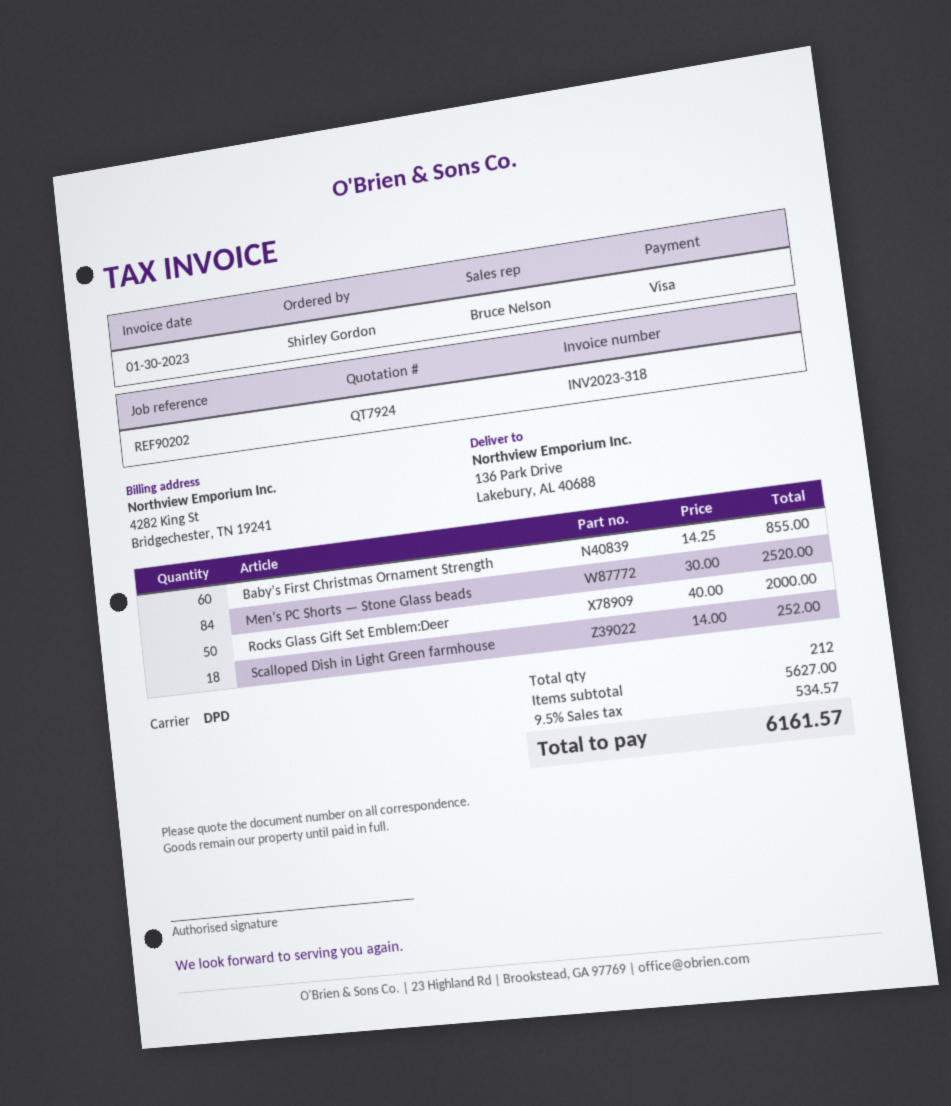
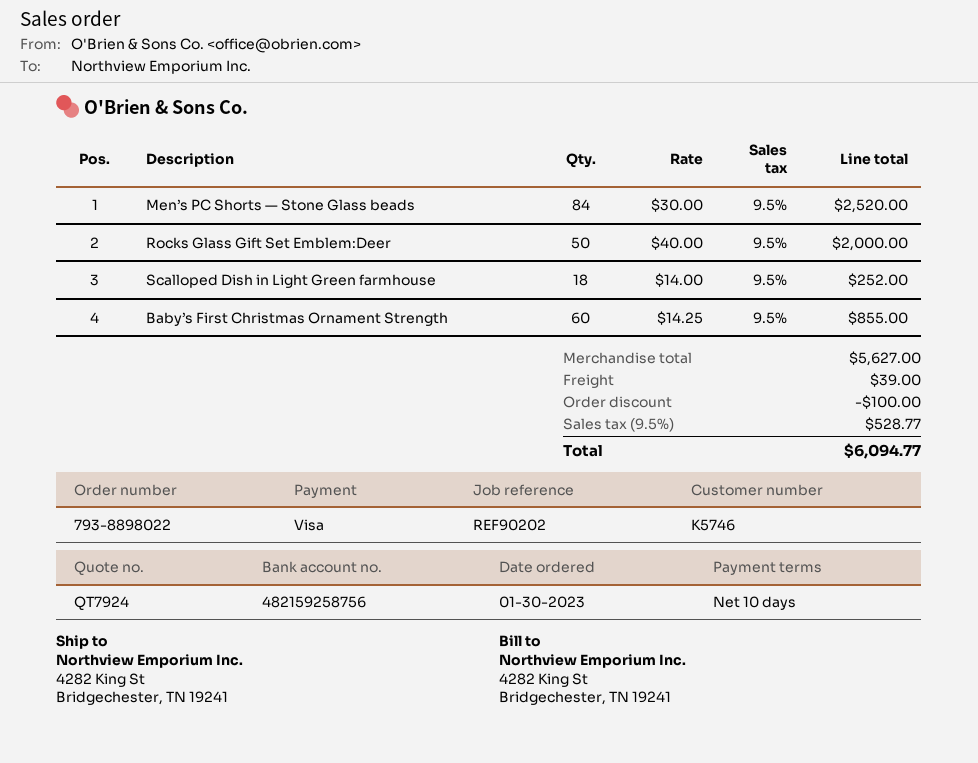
ship to: 136 Park Drive, Lakebury, AL 40688 -> 4282 King St, Bridgechester, TN 19241
discount: none -> 100.00
shipping: none -> 39.00
tax: 9.5% = 534.57 -> 9.5% = 528.77
total: 6161.57 -> 6094.77

